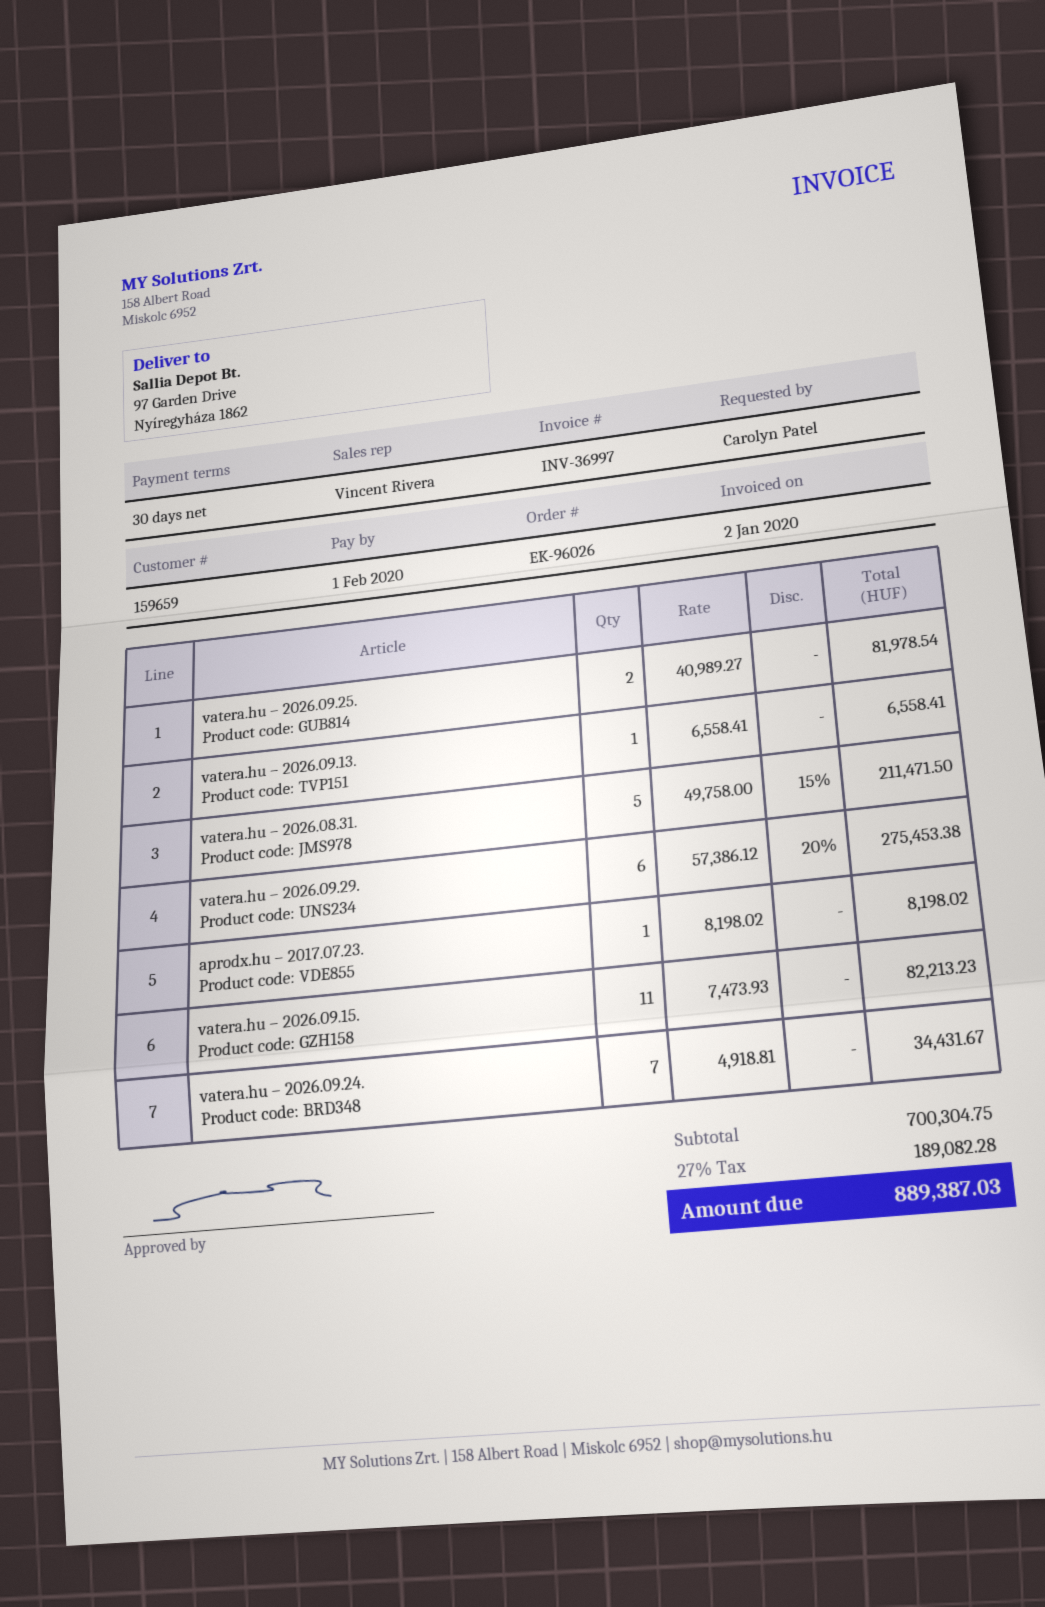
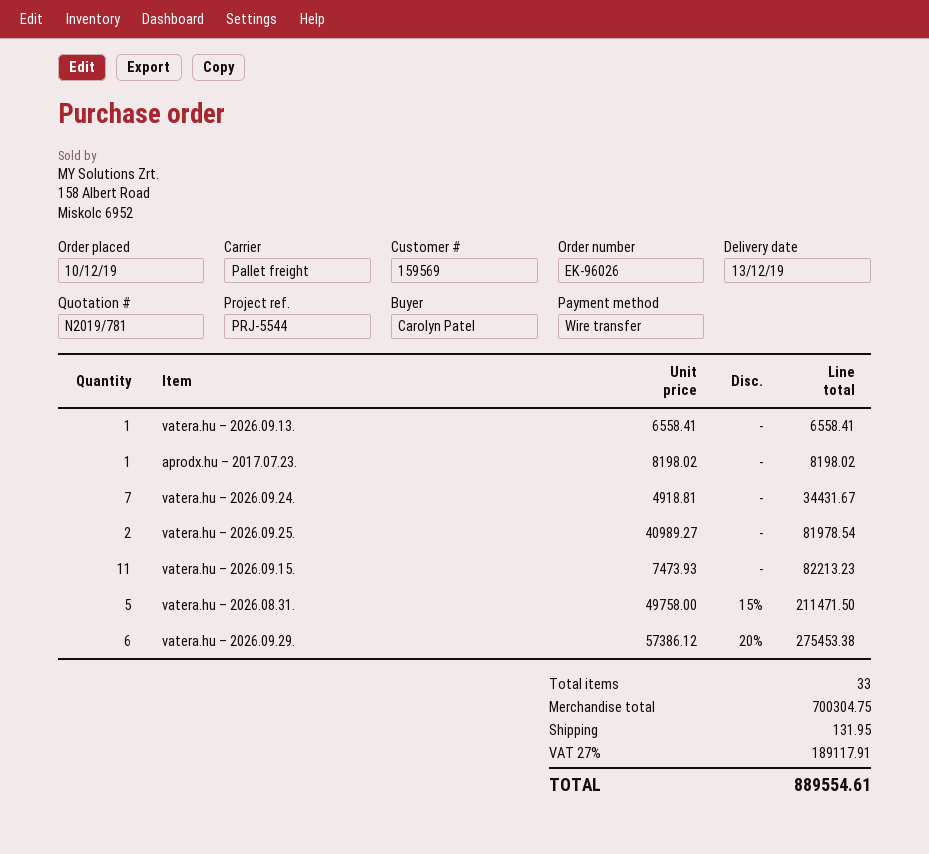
customer number: 159659 -> 159569
shipping: none -> 131.95
tax: 27% = 189082.28 -> 27% = 189117.91
total: 889387.03 -> 889554.61

